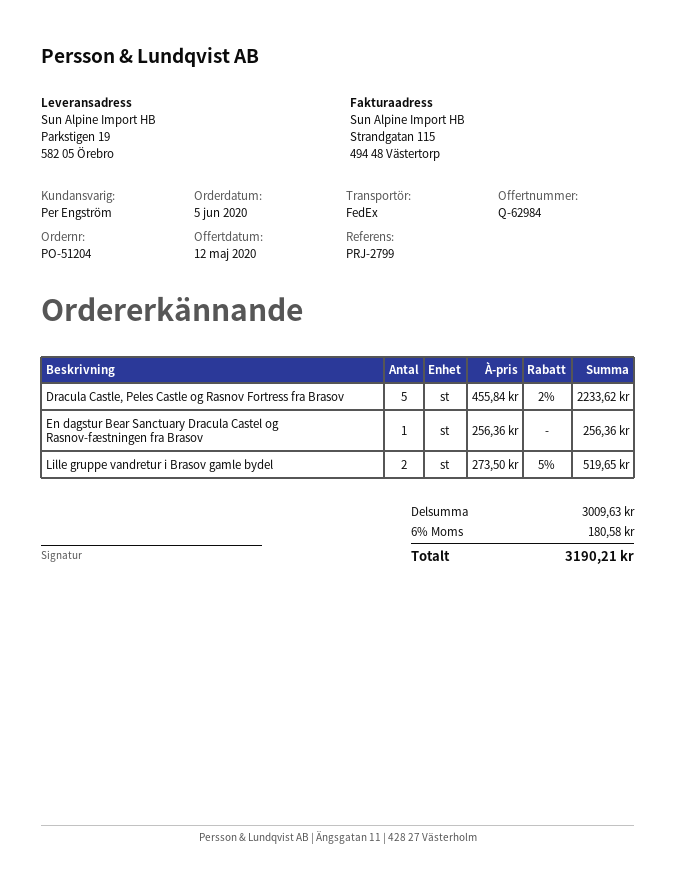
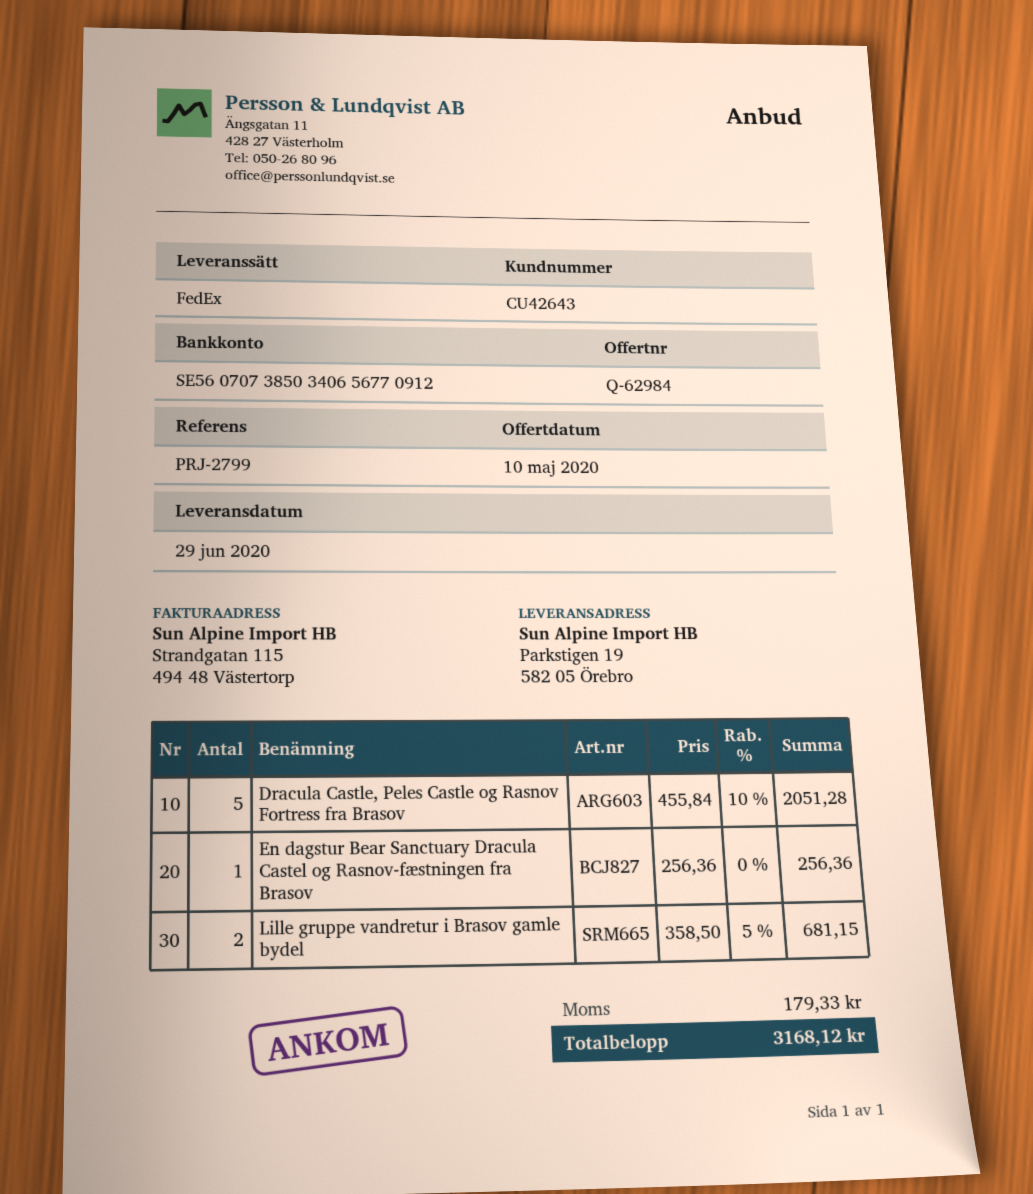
quote date: 2020-05-12 -> 2020-05-10
Dracula Castle, Peles Castle og Rasnov Fortress fra Brasov: 5 x 455.84 - 2% = 2233.62 -> 5 x 455.84 - 10% = 2051.28
Lille gruppe vandretur i Brasov gamle bydel: 2 x 273.50 - 5% = 519.65 -> 2 x 358.50 - 5% = 681.15
tax: 180.58 -> 179.33
total: 3190.21 -> 3168.12

